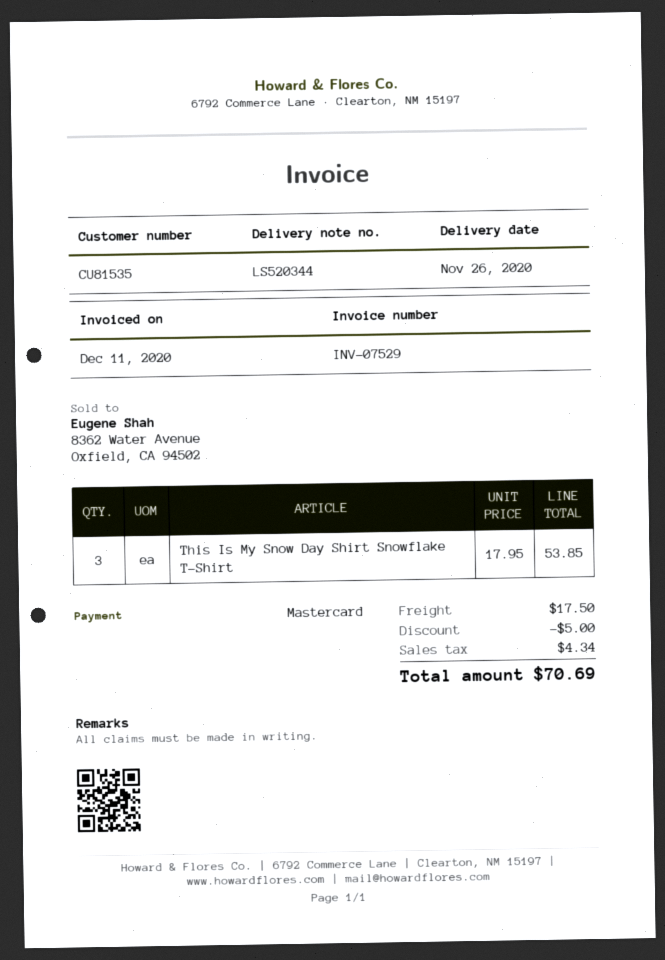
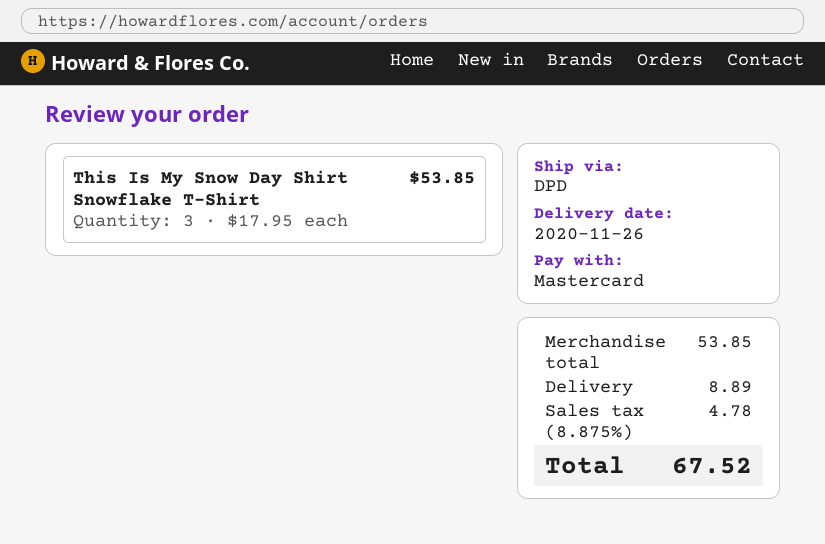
discount: 5.00 -> none
shipping: 17.50 -> 8.89
tax: 4.34 -> 4.78
total: 70.69 -> 67.52

